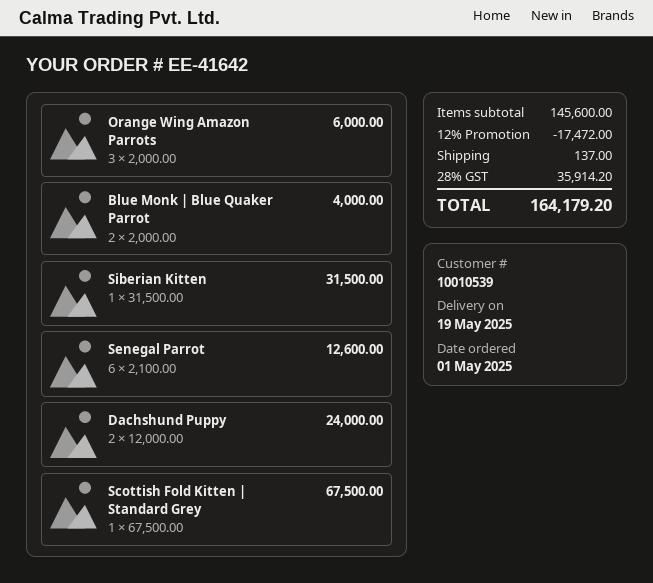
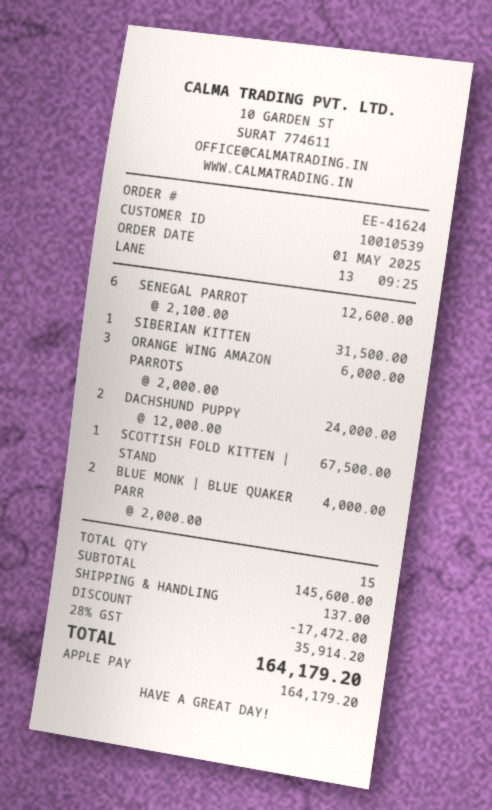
order number: EE-41642 -> EE-41624

